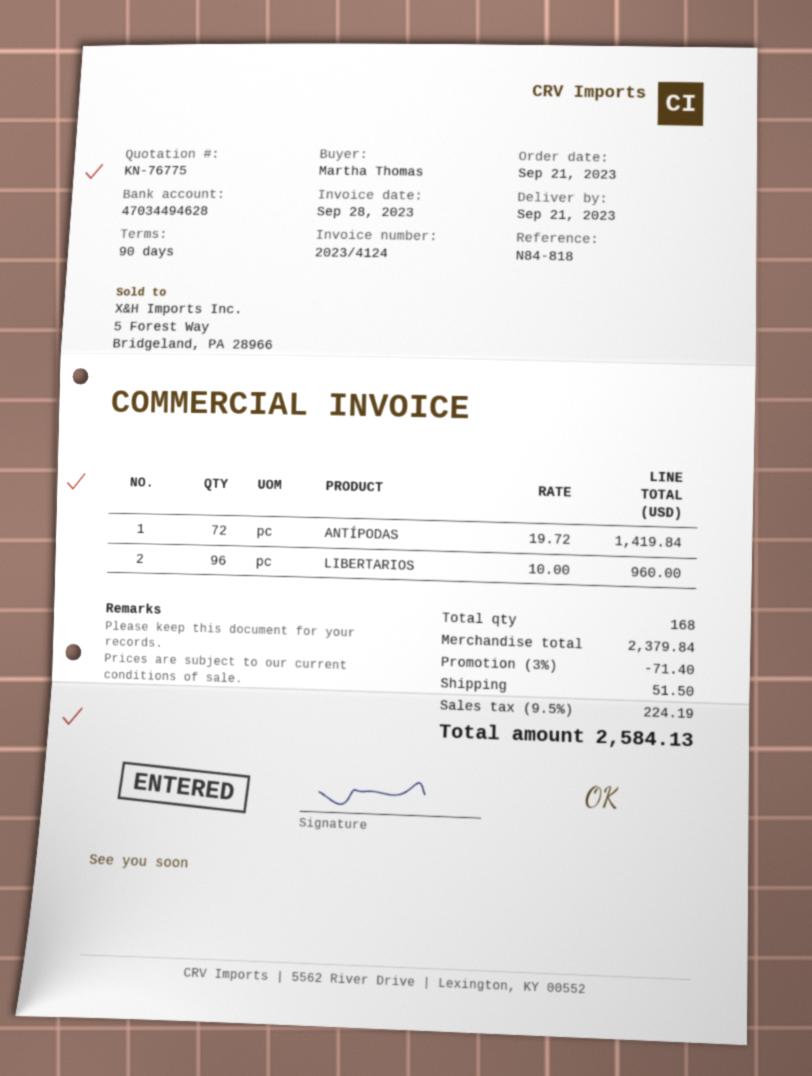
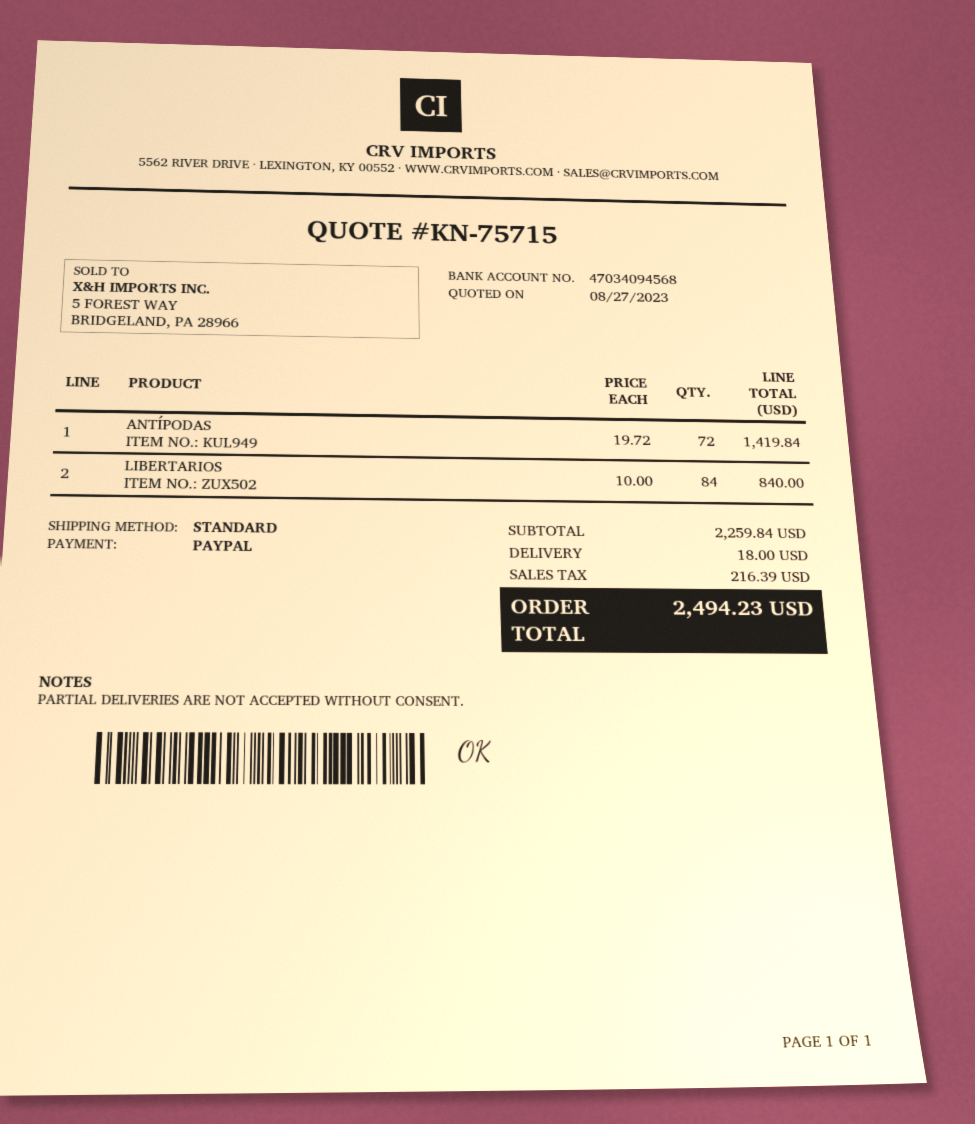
quote number: KN-76775 -> KN-75715
bank account: 47034494628 -> 47034094568
LIBERTARIOS: 96 x 10.00 = 960.00 -> 84 x 10.00 = 840.00
subtotal: 2379.84 -> 2259.84
discount: 3% = 71.40 -> none
shipping: 51.50 -> 18.00
tax: 224.19 -> 216.39
total: 2584.13 -> 2494.23

